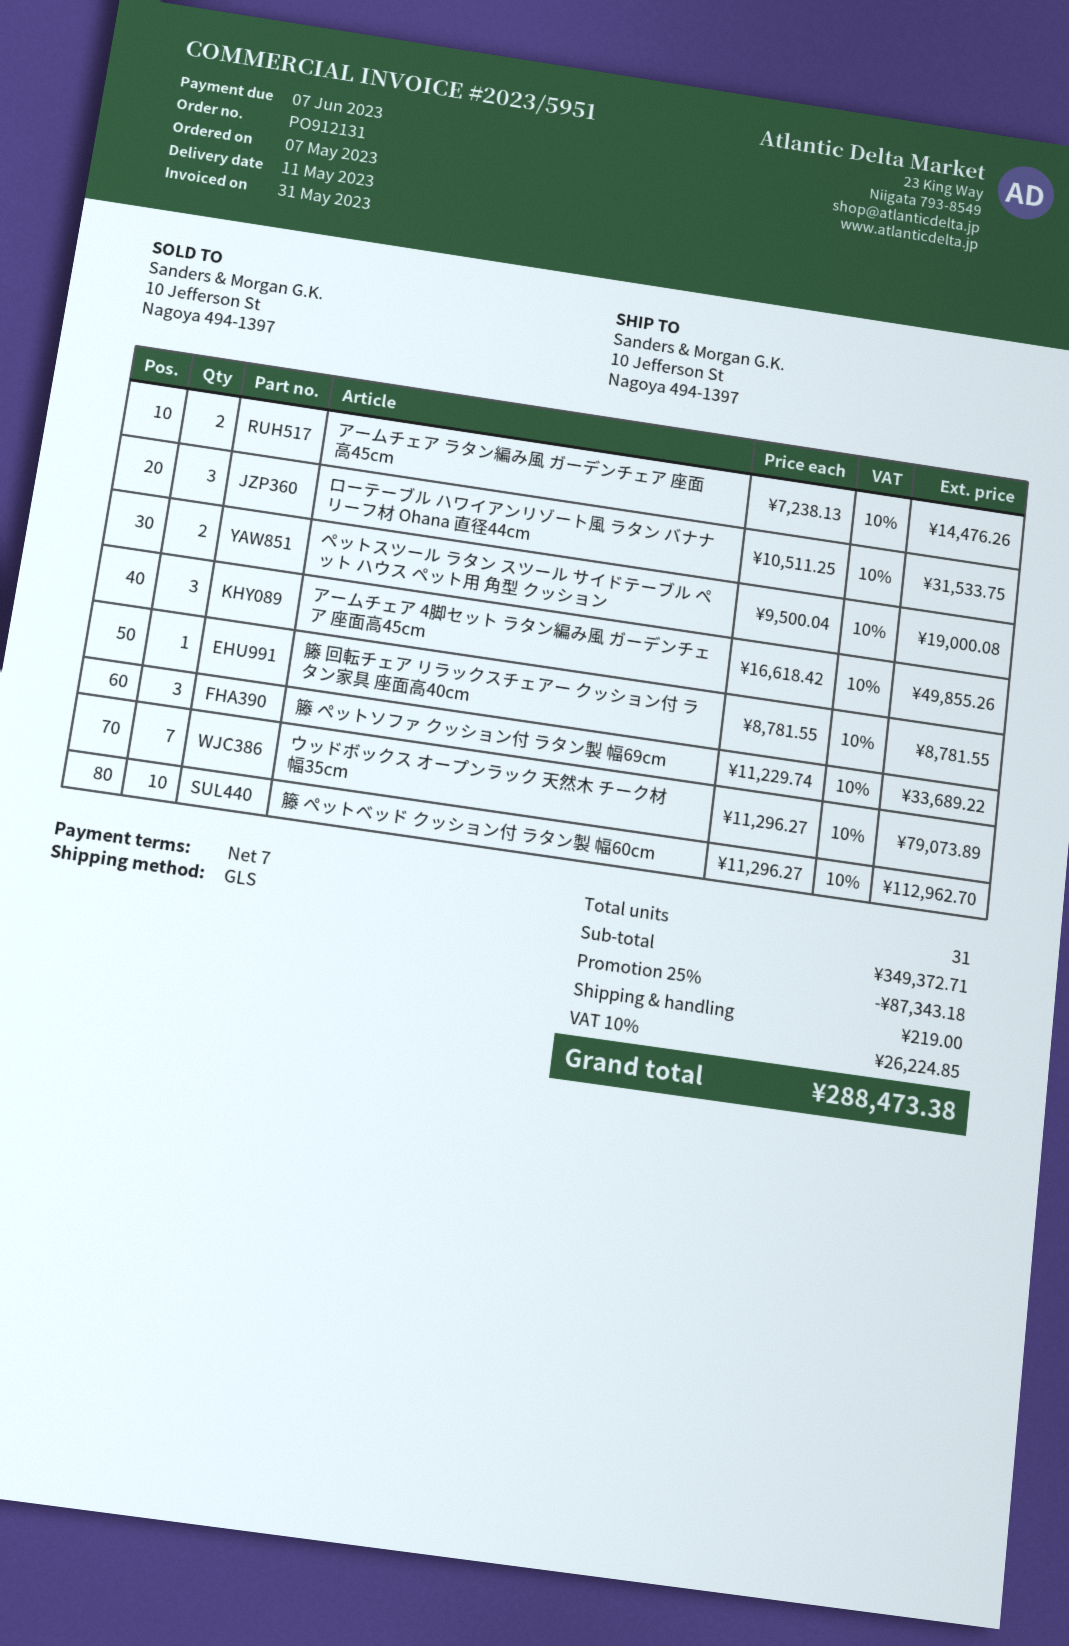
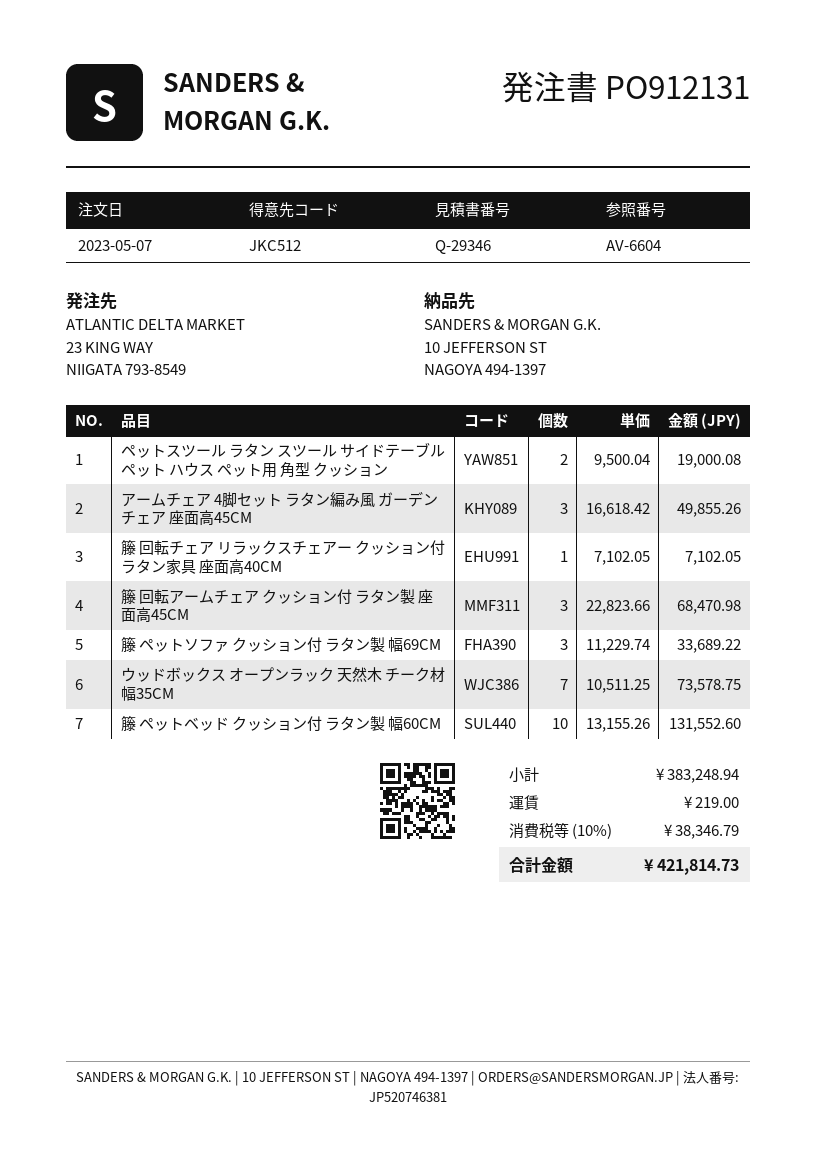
アームチェア ラタン編み風 ガーデンチェア 座面高45cm: 2 x 7238.13 = 14476.26 -> none
ローテーブル ハワイアンリゾート風 ラタン バナナリーフ材 Ohana 直径44cm: 3 x 10511.25 = 31533.75 -> none
籐 回転チェア リラックスチェアー クッション付 ラタン家具 座面高40cm: 1 x 8781.55 = 8781.55 -> 1 x 7102.05 = 7102.05
ウッドボックス オープンラック 天然木 チーク材 幅35cm: 7 x 11296.27 = 79073.89 -> 7 x 10511.25 = 73578.75
籐 ペットベッド クッション付 ラタン製 幅60cm: 10 x 11296.27 = 112962.70 -> 10 x 13155.26 = 131552.60
籐 回転アームチェア クッション付 ラタン製 座面高45CM: none -> 3 x 22823.66 = 68470.98
subtotal: 349372.71 -> 383248.94
discount: 25% = 87343.18 -> none
tax: 10% = 26224.85 -> 10% = 38346.79
total: 288473.38 -> 421814.73

